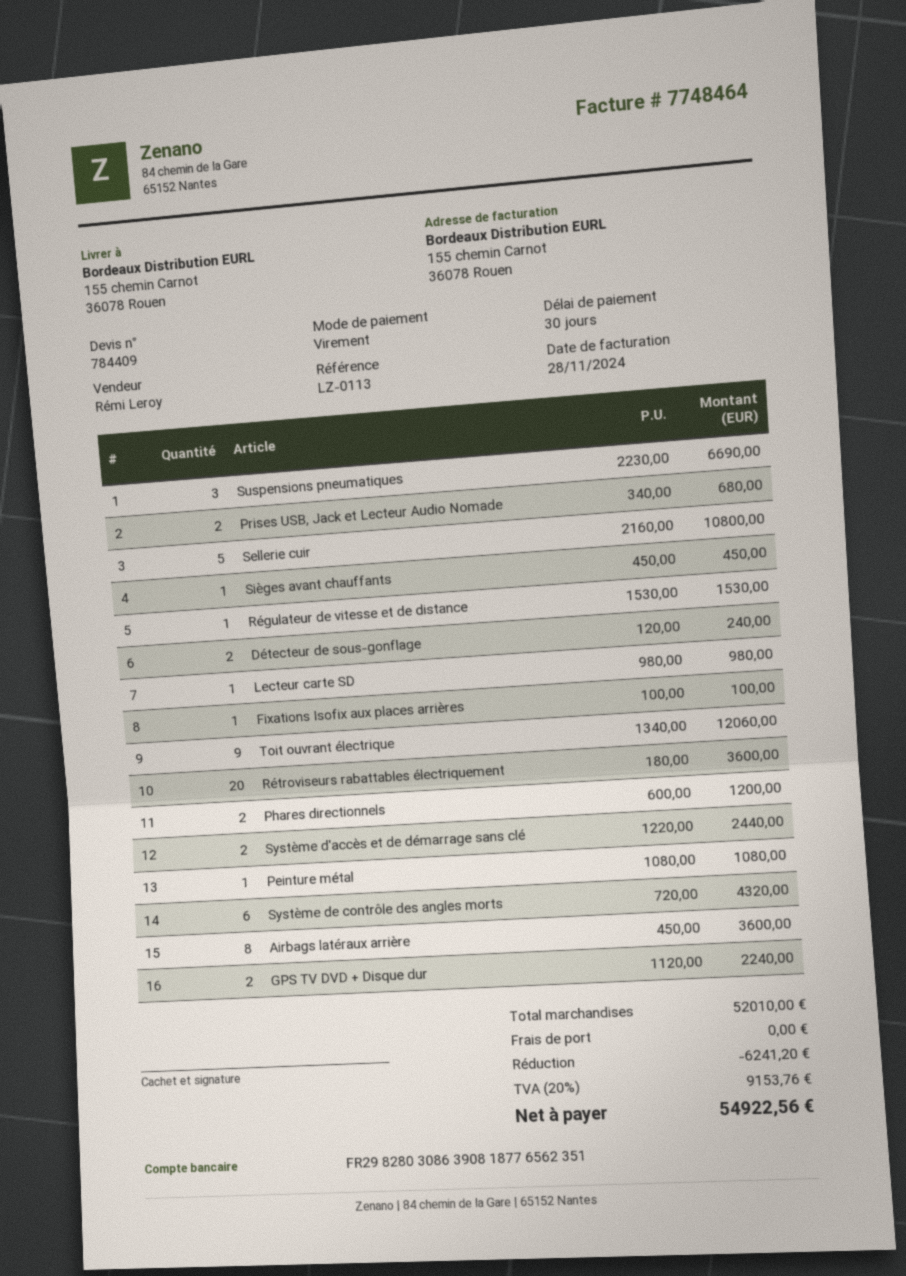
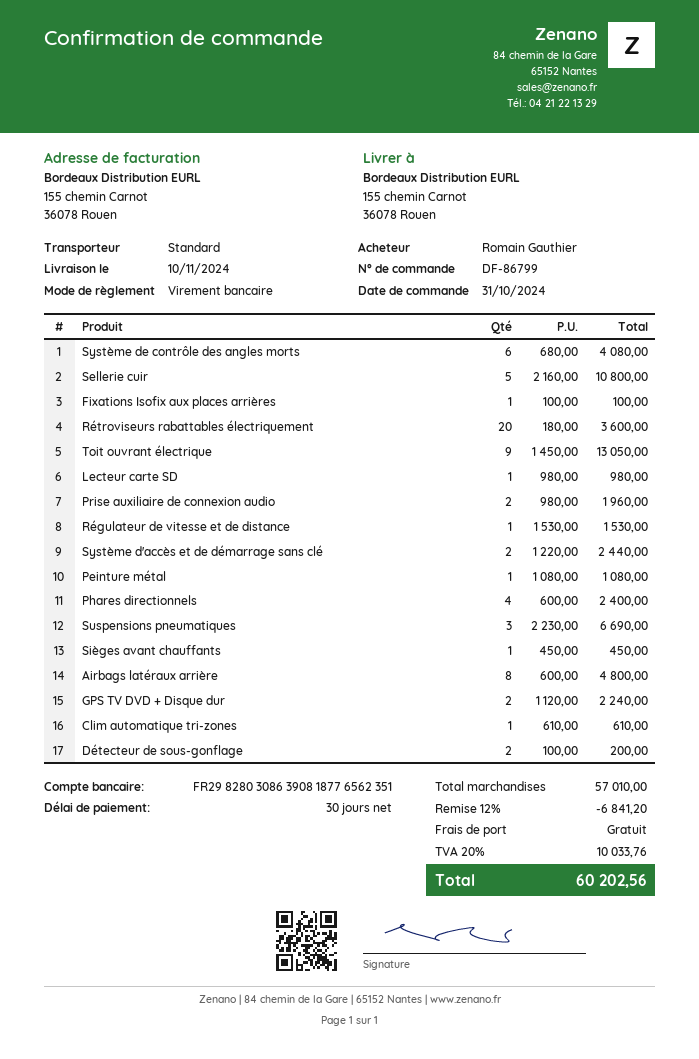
Prises USB, Jack et Lecteur Audio Nomade: 2 x 340.00 = 680.00 -> none
Détecteur de sous-gonflage: 2 x 120.00 = 240.00 -> 2 x 100.00 = 200.00
Toit ouvrant électrique: 9 x 1340.00 = 12060.00 -> 9 x 1450.00 = 13050.00
Phares directionnels: 2 x 600.00 = 1200.00 -> 4 x 600.00 = 2400.00
Système de contrôle des angles morts: 6 x 720.00 = 4320.00 -> 6 x 680.00 = 4080.00
Airbags latéraux arrière: 8 x 450.00 = 3600.00 -> 8 x 600.00 = 4800.00
Prise auxiliaire de connexion audio: none -> 2 x 980.00 = 1960.00
Clim automatique tri-zones: none -> 1 x 610.00 = 610.00
subtotal: 52010.00 -> 57010.00
discount: 6241.20 -> 6841.20
tax: 20% = 9153.76 -> 20% = 10033.76
total: 54922.56 -> 60202.56

